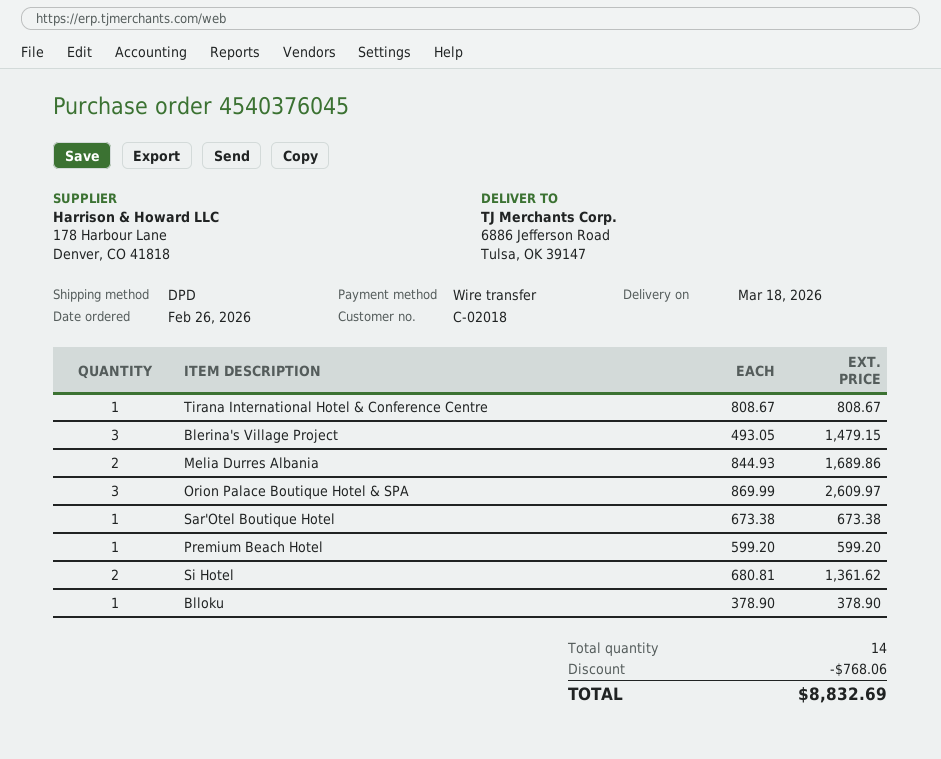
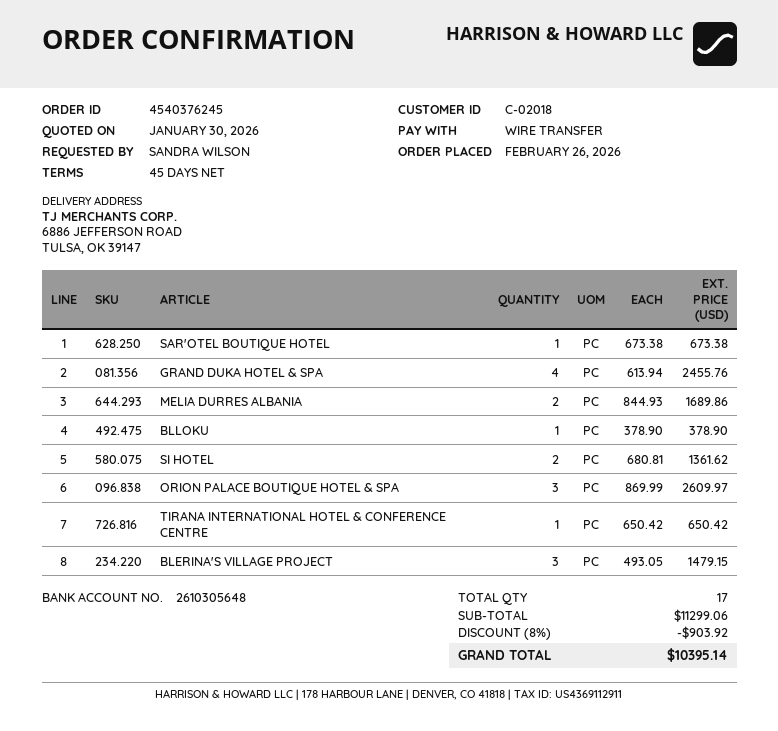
order number: 4540376045 -> 4540376245
Tirana International Hotel & Conference Centre: 1 x 808.67 = 808.67 -> 1 x 650.42 = 650.42
Premium Beach Hotel: 1 x 599.20 = 599.20 -> none
GRAND DUKA HOTEL & SPA: none -> 4 x 613.94 = 2455.76
total quantity: 14 -> 17
discount: 768.06 -> 903.92
total: 8832.69 -> 10395.14

